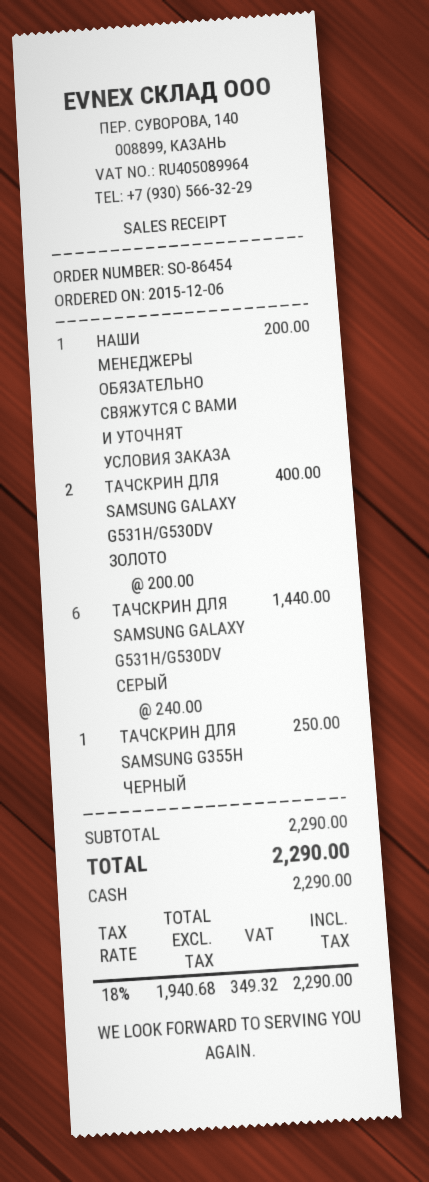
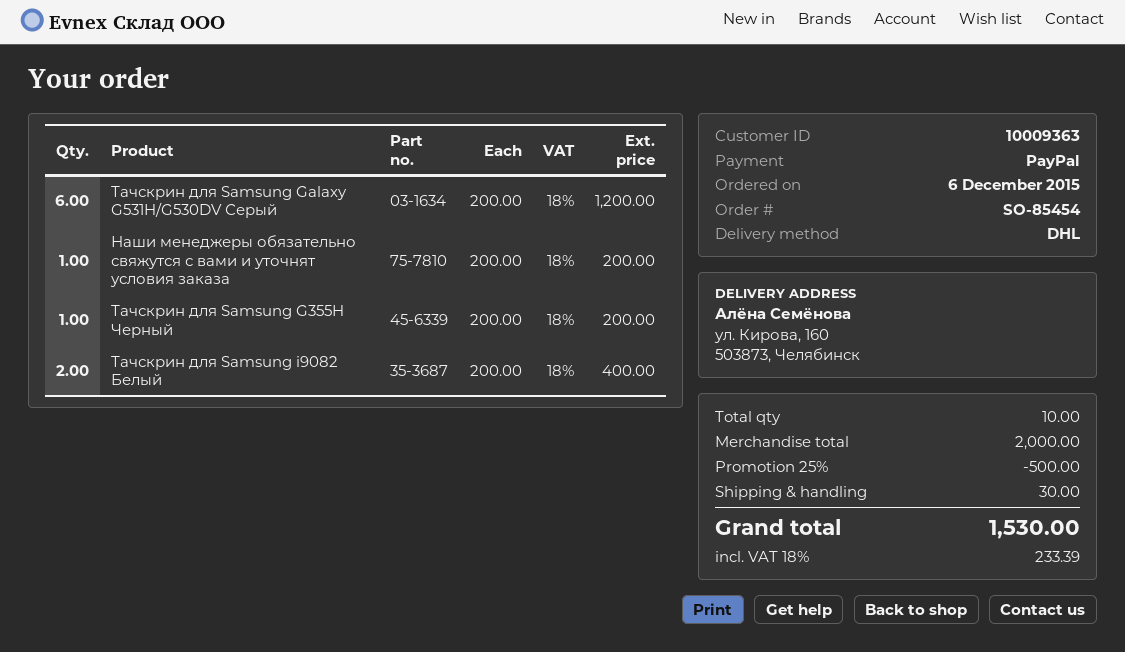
order number: SO-86454 -> SO-85454
payment method: cash -> PayPal
ТАЧСКРИН ДЛЯ SAMSUNG GALAXY G531H/G530DV ЗОЛОТО: 2 x 200.00 = 400.00 -> none
ТАЧСКРИН ДЛЯ SAMSUNG GALAXY G531H/G530DV СЕРЫЙ: 6 x 240.00 = 1440.00 -> 6 x 200.00 = 1200.00
ТАЧСКРИН ДЛЯ SAMSUNG G355H ЧЕРНЫЙ: 1 x 250.00 = 250.00 -> 1 x 200.00 = 200.00
Тачскрин для Samsung i9082 Белый: none -> 2 x 200.00 = 400.00
subtotal: 2290.00 -> 2000.00
discount: none -> 25% = 500.00
shipping: none -> 30.00
tax: 18% = 349.32 -> 18% = 233.39
total: 2290.00 -> 1530.00

